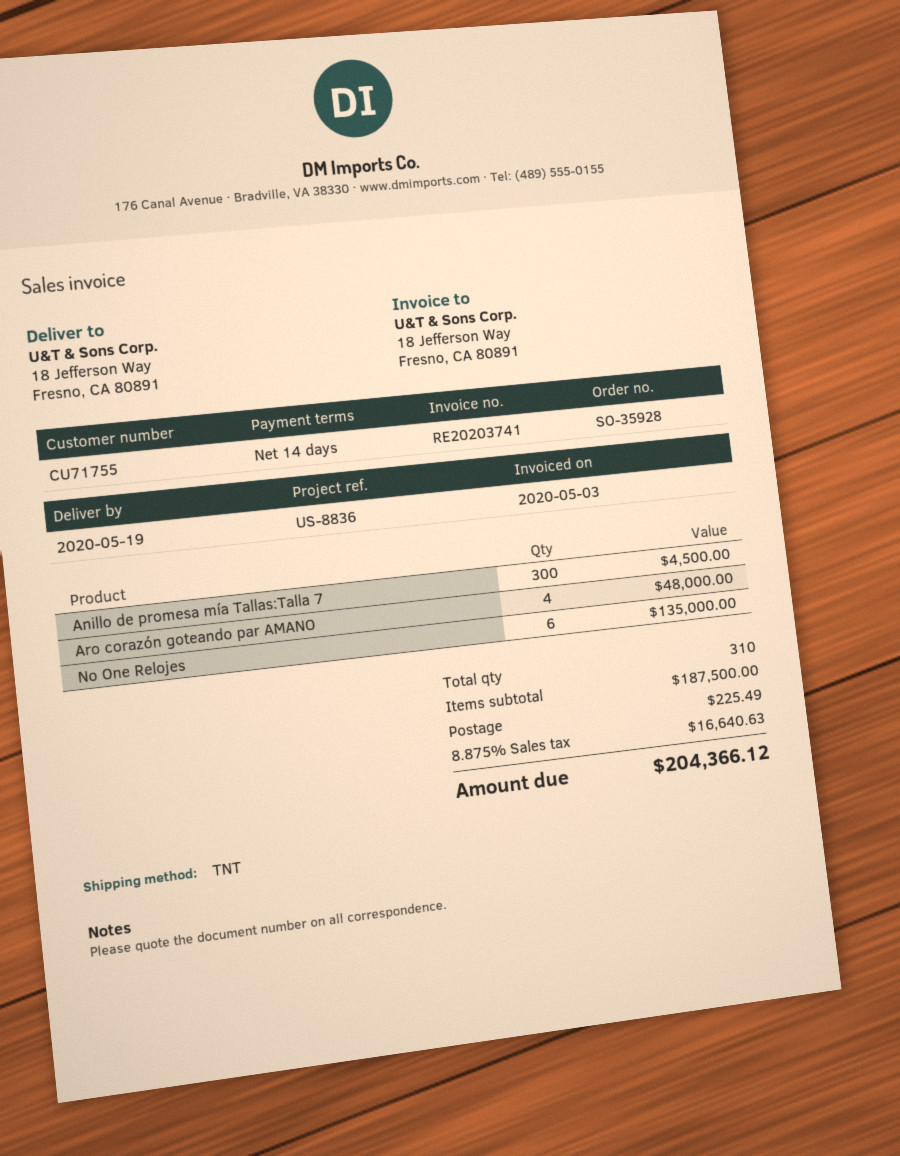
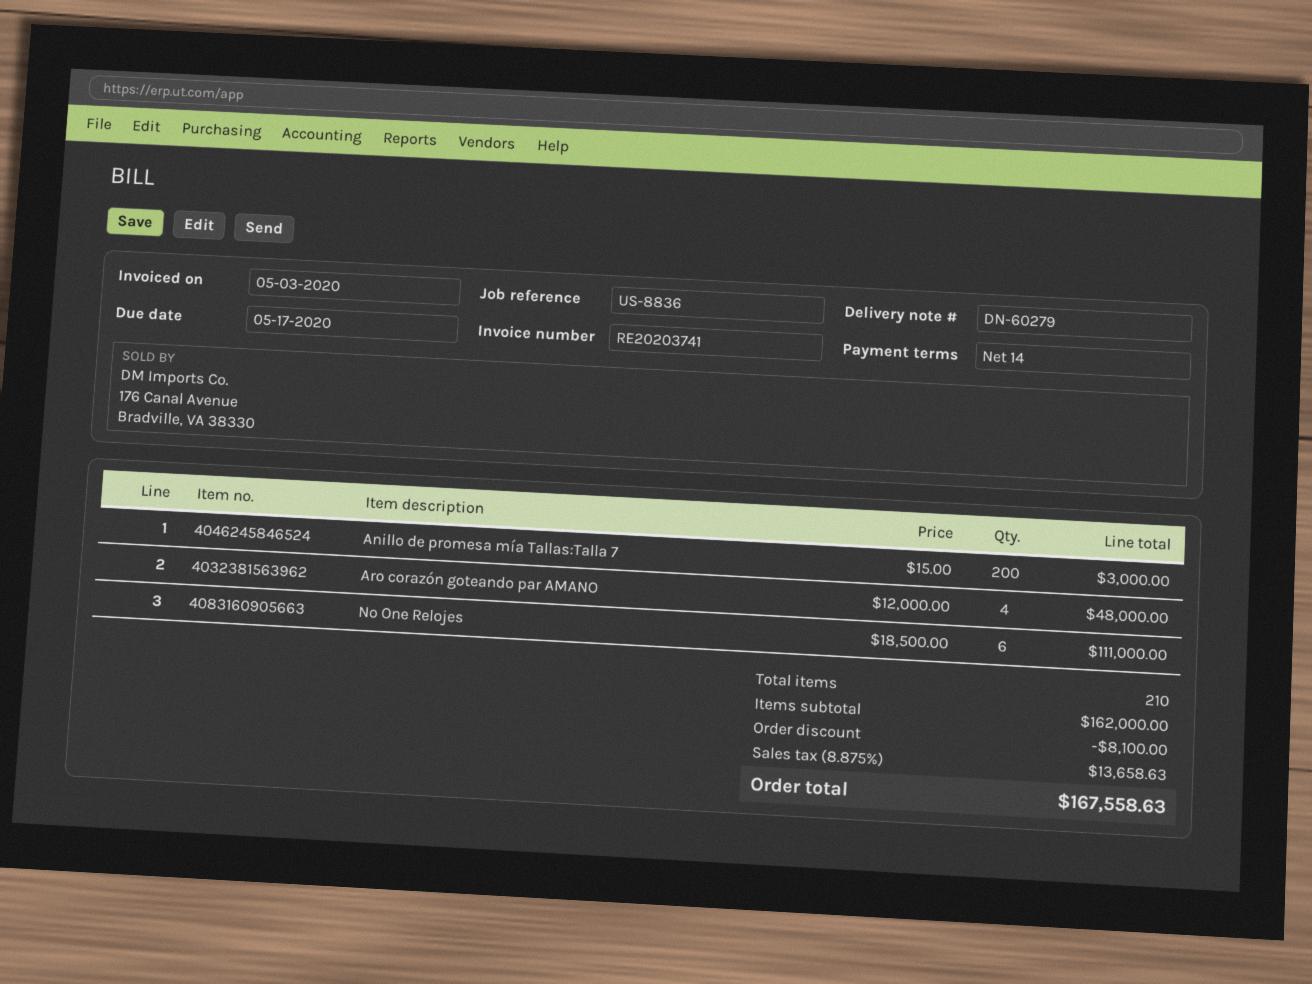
Anillo de promesa mía Tallas:Talla 7: 300 for 4500.00 -> 200 for 3000.00
No One Relojes: 6 for 135000.00 -> 6 for 111000.00
total quantity: 310 -> 210
subtotal: 187500.00 -> 162000.00
discount: none -> 8100.00
shipping: 225.49 -> none
tax: 8.875% = 16640.63 -> 8.875% = 13658.63
total: 204366.12 -> 167558.63

